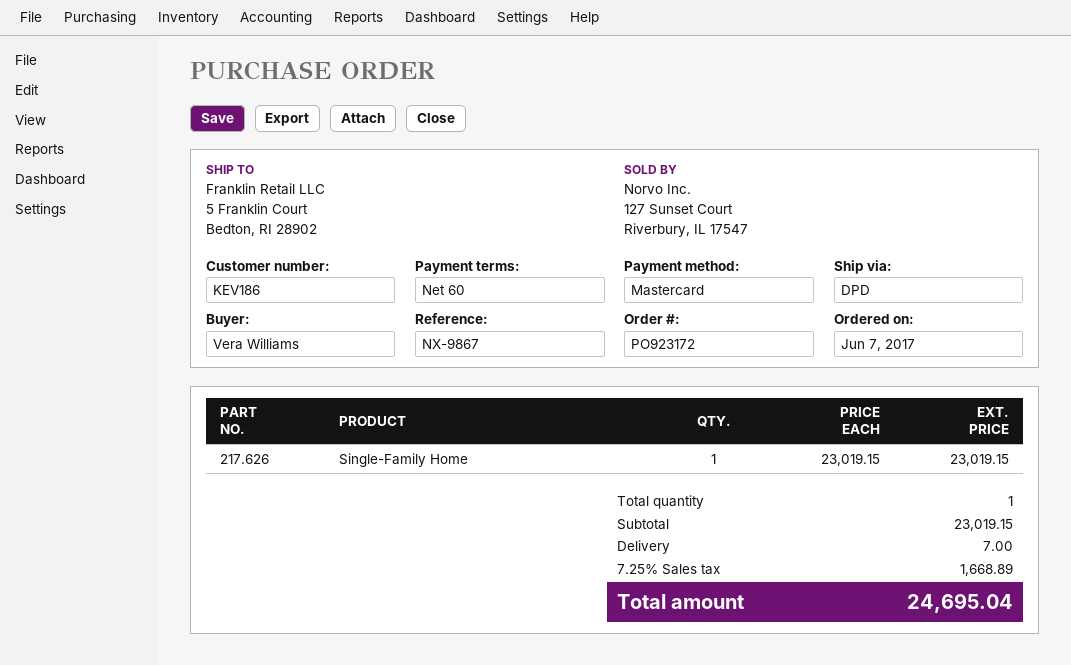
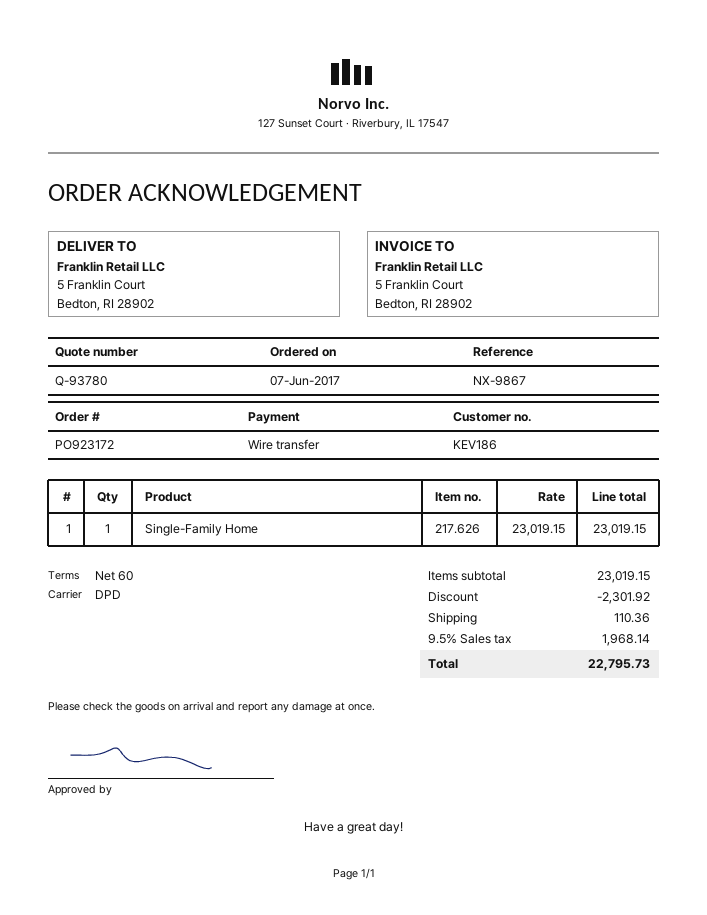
payment method: Mastercard -> bank transfer
discount: none -> 2301.92
shipping: 7.00 -> 110.36
tax: 7.25% = 1668.89 -> 9.5% = 1968.14
total: 24695.04 -> 22795.73

